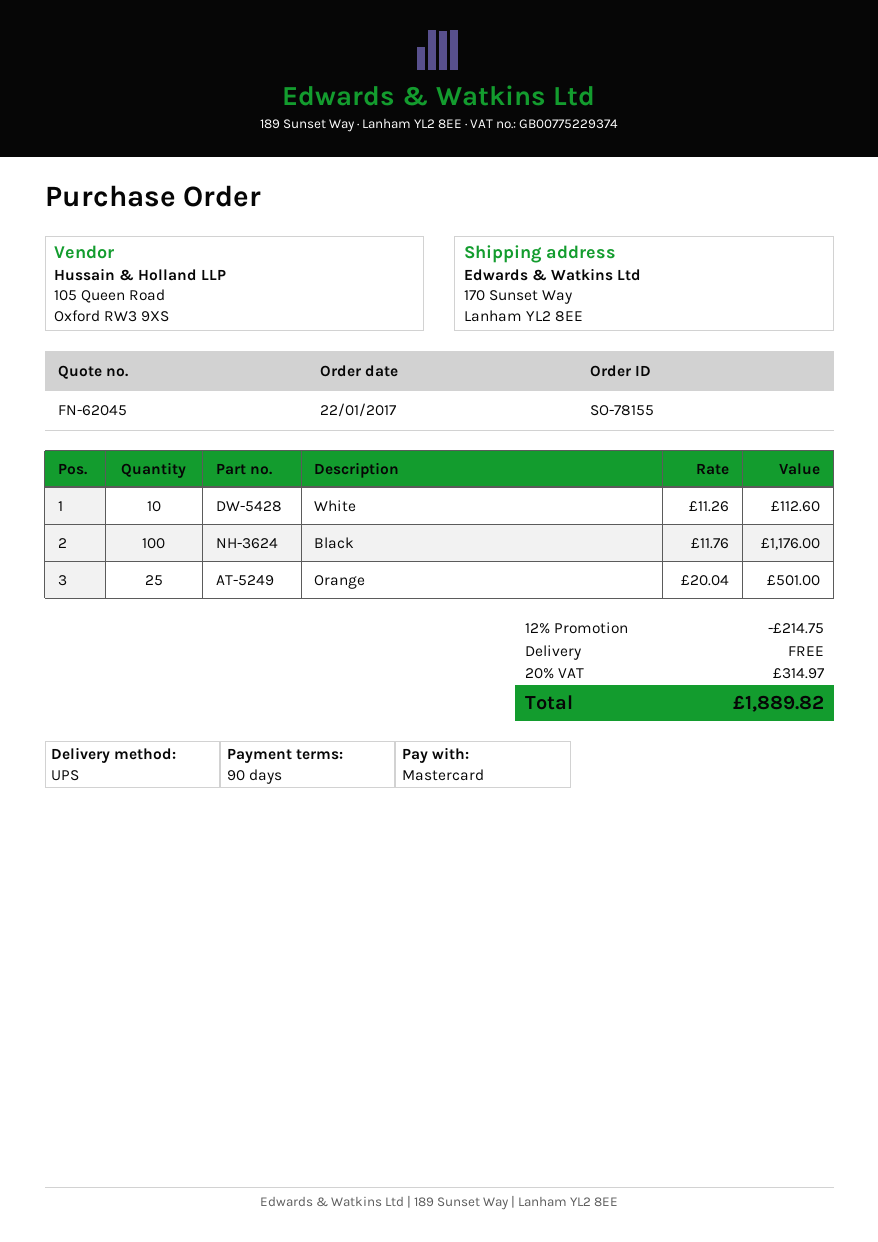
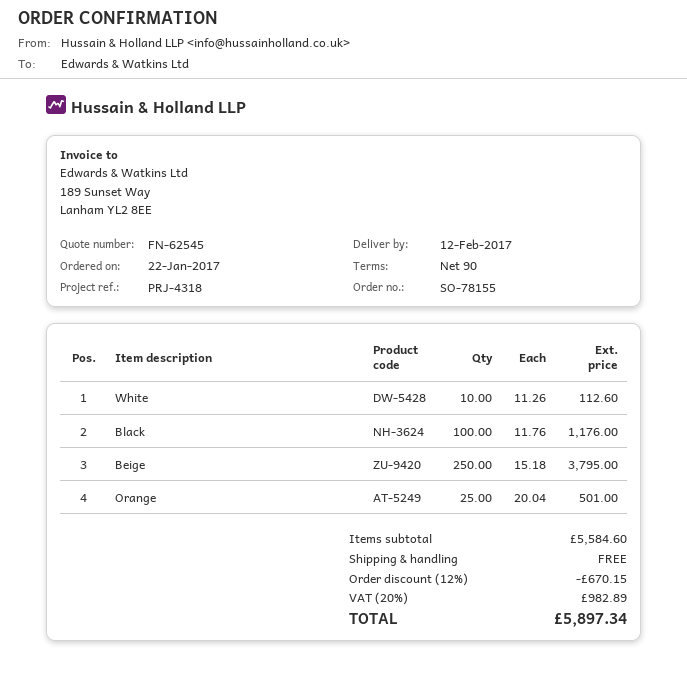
quote number: FN-62045 -> FN-62545
Beige: none -> 250 x 15.18 = 3795.00
discount: 12% = 214.75 -> 12% = 670.15
tax: 20% = 314.97 -> 20% = 982.89
total: 1889.82 -> 5897.34

